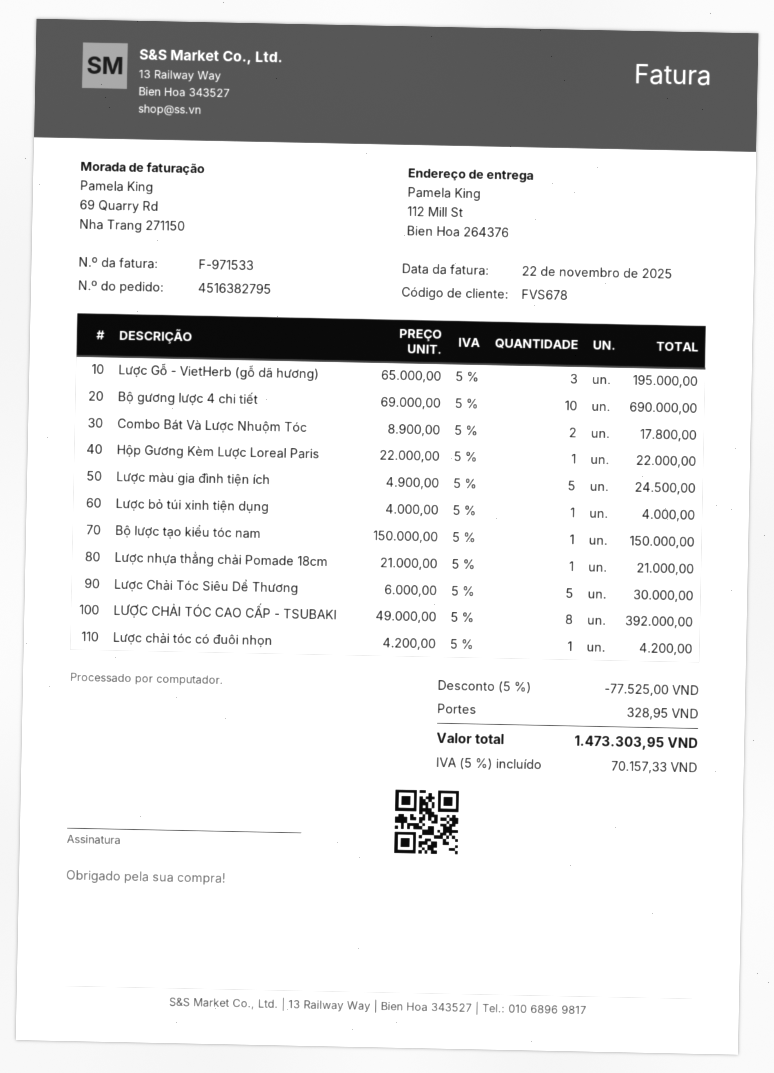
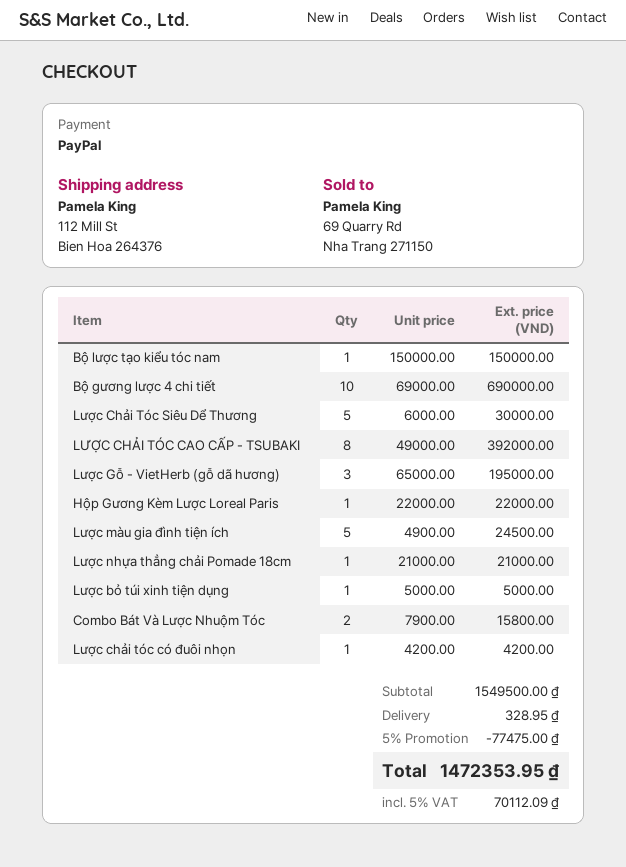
Combo Bát Và Lược Nhuộm Tóc: 2 x 8900.00 = 17800.00 -> 2 x 7900.00 = 15800.00
Lược bỏ túi xinh tiện dụng: 1 x 4000.00 = 4000.00 -> 1 x 5000.00 = 5000.00
discount: 5% = 77525.00 -> 5% = 77475.00
tax: 5% = 70157.33 -> 5% = 70112.09
total: 1473303.95 -> 1472353.95

